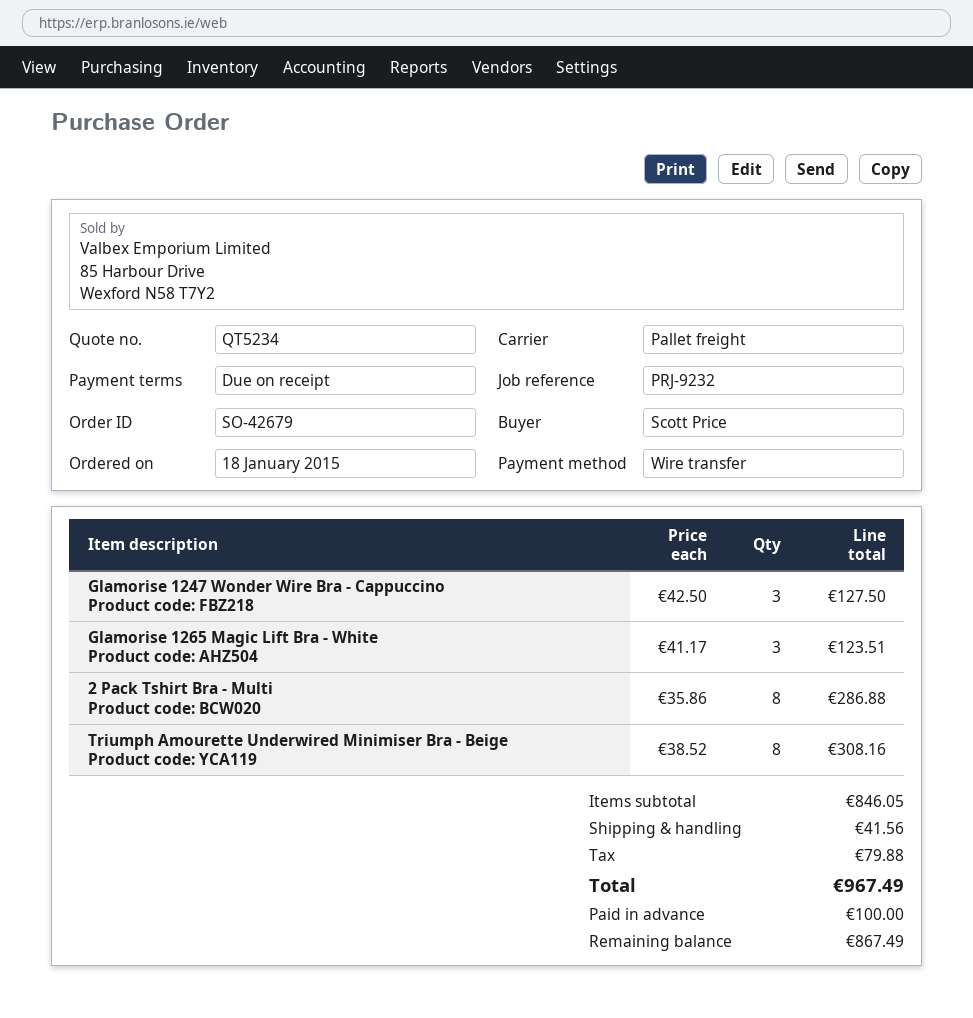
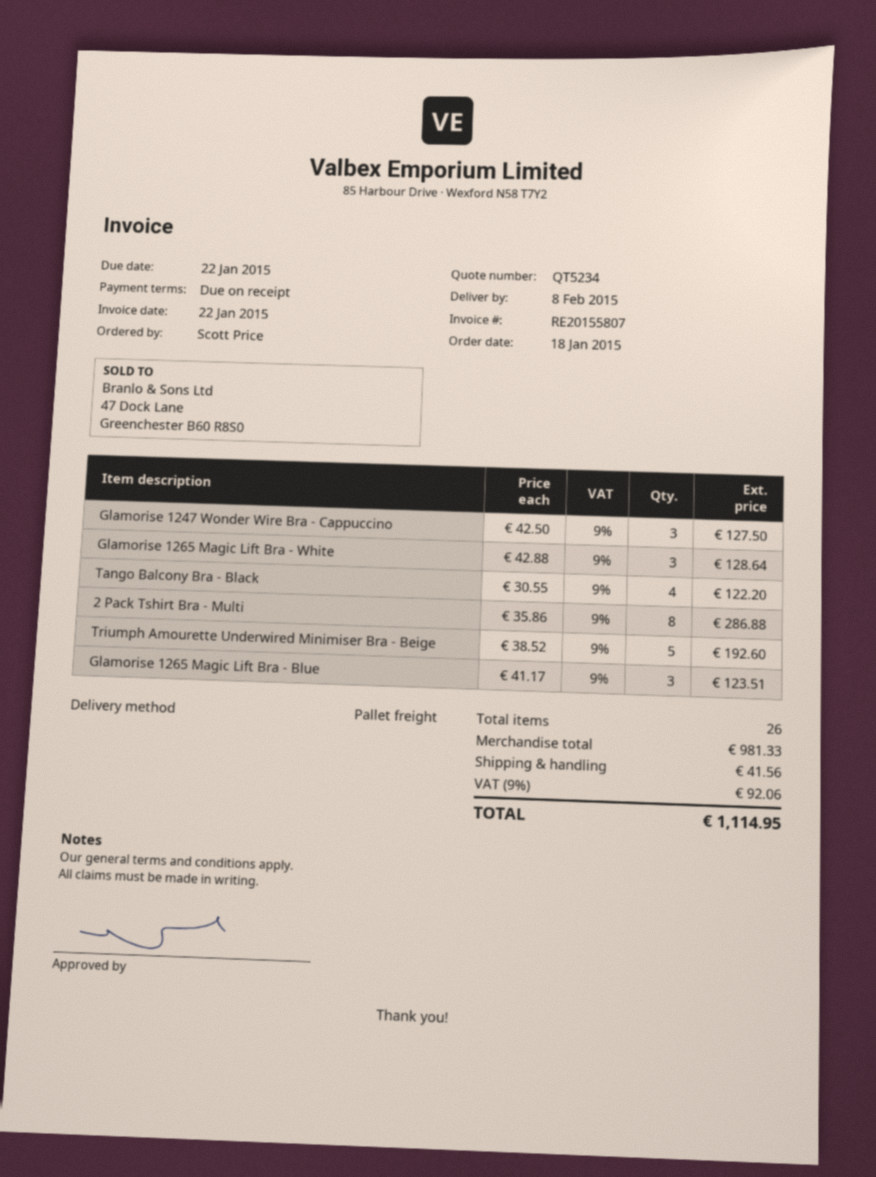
Glamorise 1265 Magic Lift Bra - White: 3 x 41.17 = 123.51 -> 3 x 42.88 = 128.64
Triumph Amourette Underwired Minimiser Bra - Beige: 8 x 38.52 = 308.16 -> 5 x 38.52 = 192.60
Tango Balcony Bra - Black: none -> 4 x 30.55 = 122.20
Glamorise 1265 Magic Lift Bra - Blue: none -> 3 x 41.17 = 123.51
subtotal: 846.05 -> 981.33
tax: 79.88 -> 92.06
total: 967.49 -> 1114.95

